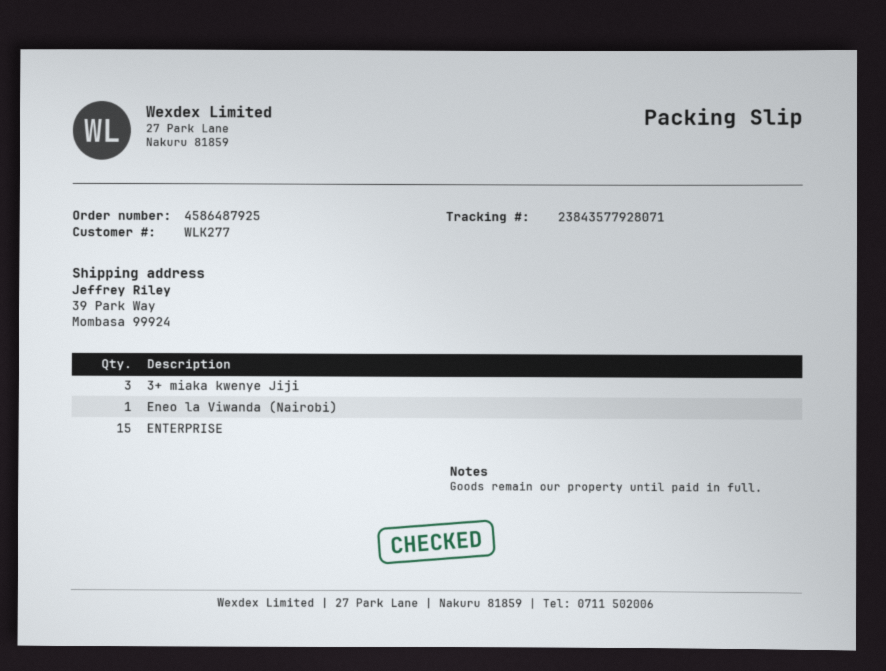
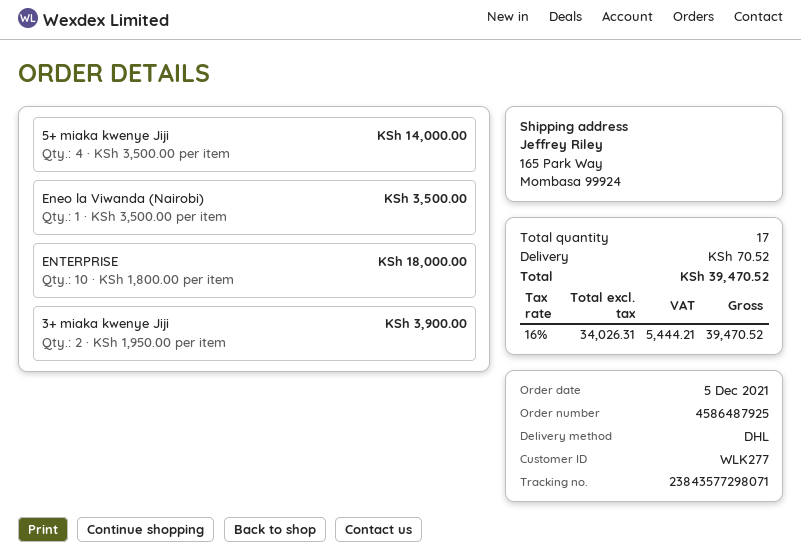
tracking number: 23843577928071 -> 23843577298071
ship to: 39 Park Way, Mombasa 99924 -> 165 Park Way, Mombasa 99924
3+ miaka kwenye Jiji: 3 -> 2
ENTERPRISE: 15 -> 10
5+ miaka kwenye Jiji: none -> 4

